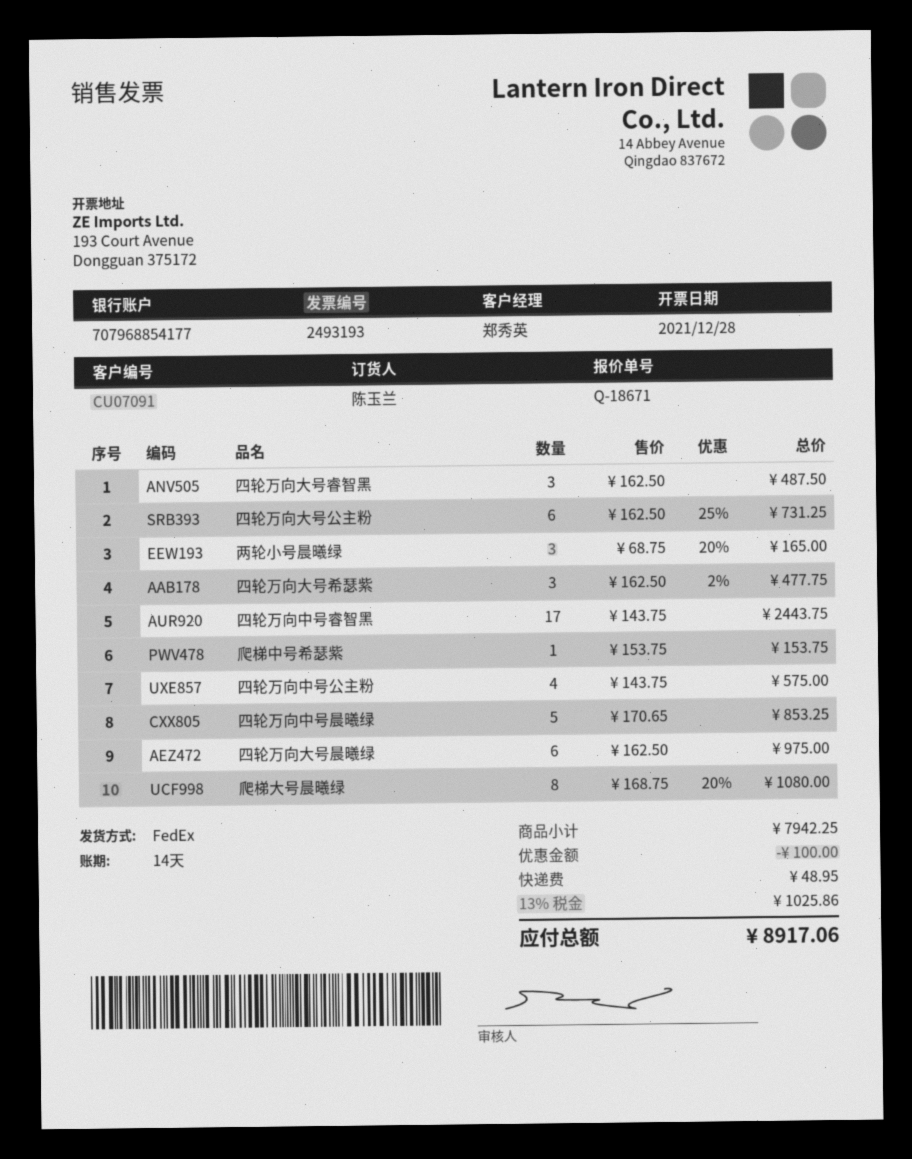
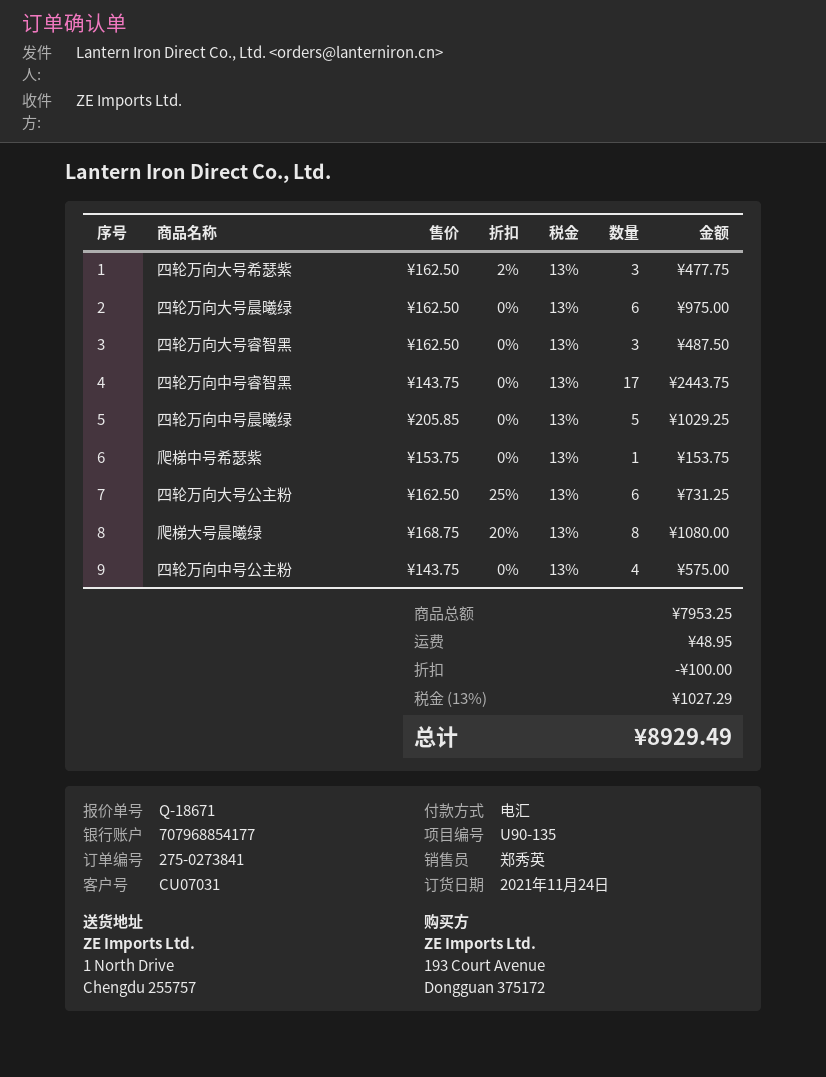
customer number: CU07091 -> CU07031
两轮小号晨曦绿: 3 x 68.75 - 20% = 165.00 -> none
四轮万向中号晨曦绿: 5 x 170.65 = 853.25 -> 5 x 205.85 = 1029.25
subtotal: 7942.25 -> 7953.25
tax: 13% = 1025.86 -> 13% = 1027.29
total: 8917.06 -> 8929.49

